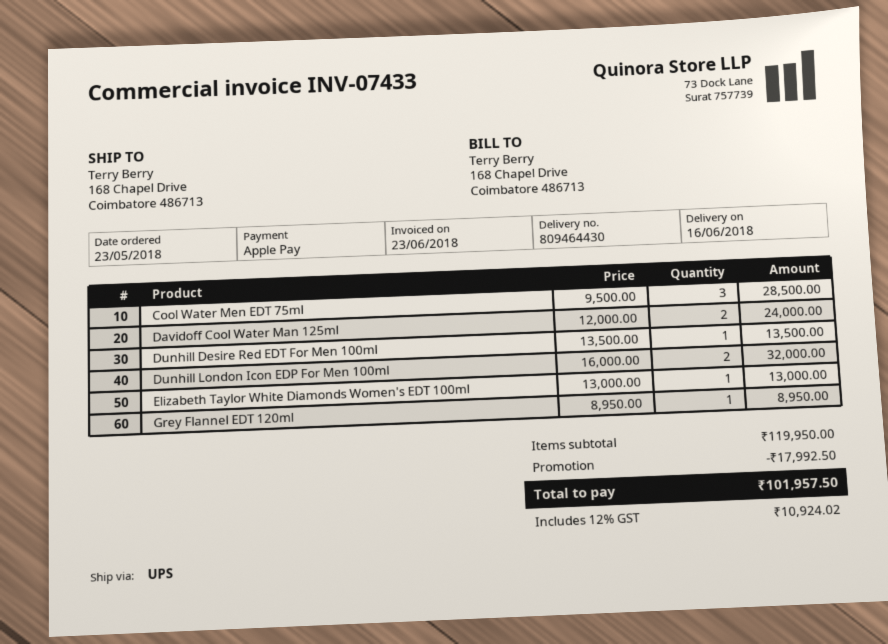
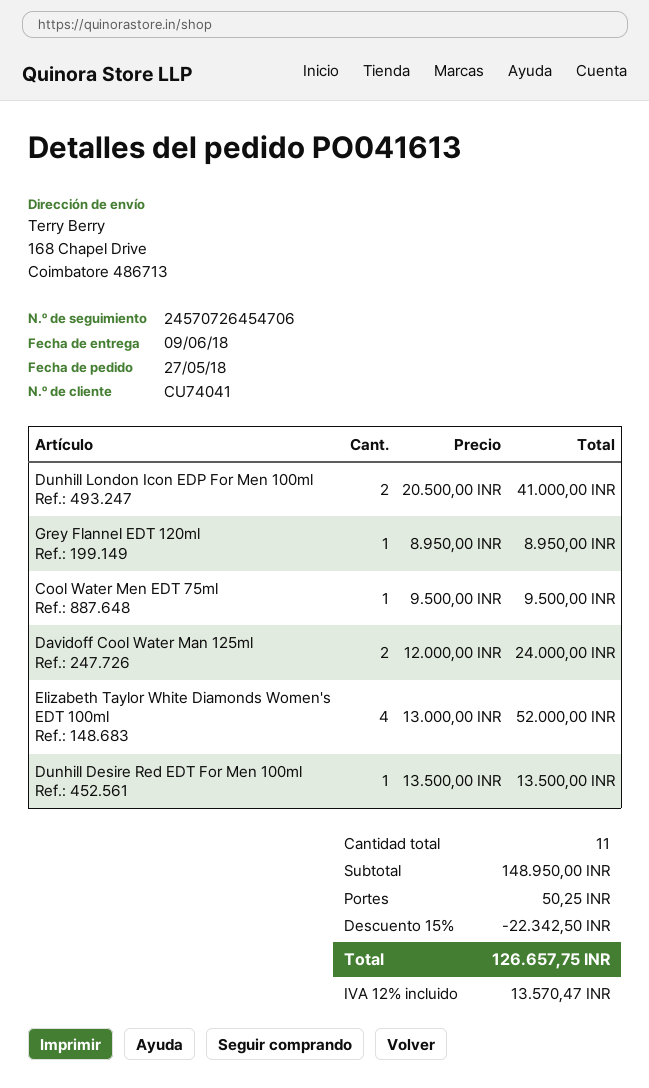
order date: 2018-05-23 -> 2018-05-27
delivery date: 2018-06-16 -> 2018-06-09
Cool Water Men EDT 75ml: 3 x 9500.00 = 28500.00 -> 1 x 9500.00 = 9500.00
Dunhill London Icon EDP For Men 100ml: 2 x 16000.00 = 32000.00 -> 2 x 20500.00 = 41000.00
Elizabeth Taylor White Diamonds Women's EDT 100ml: 1 x 13000.00 = 13000.00 -> 4 x 13000.00 = 52000.00
subtotal: 119950.00 -> 148950.00
discount: 17992.50 -> 22342.50
shipping: none -> 50.25
tax: 12% = 10924.02 -> 12% = 13570.47
total: 101957.50 -> 126657.75

